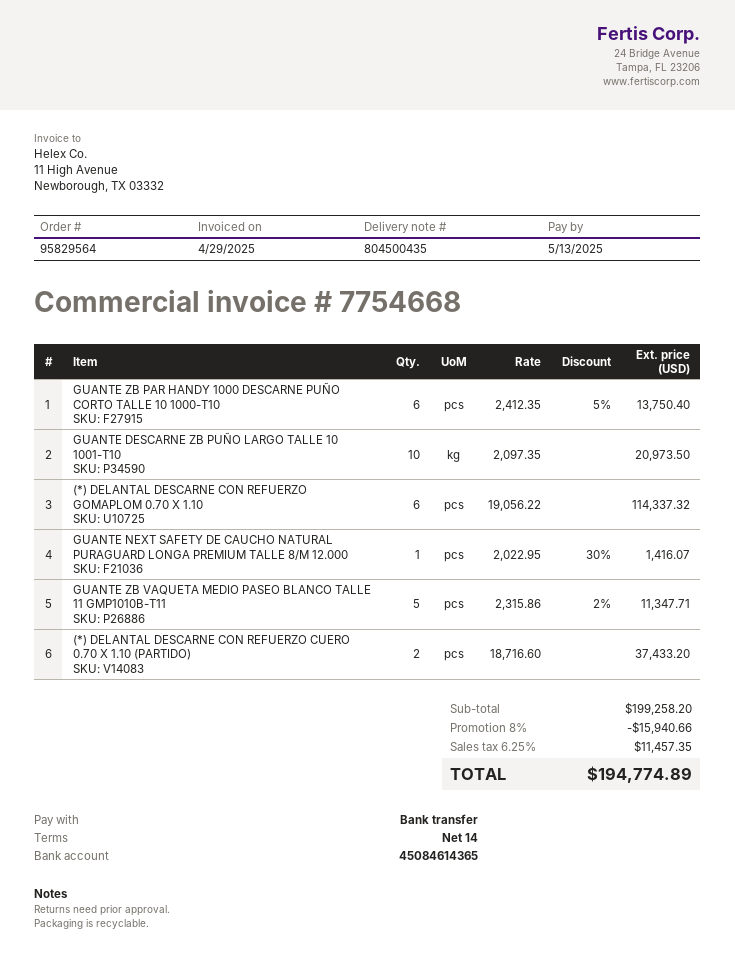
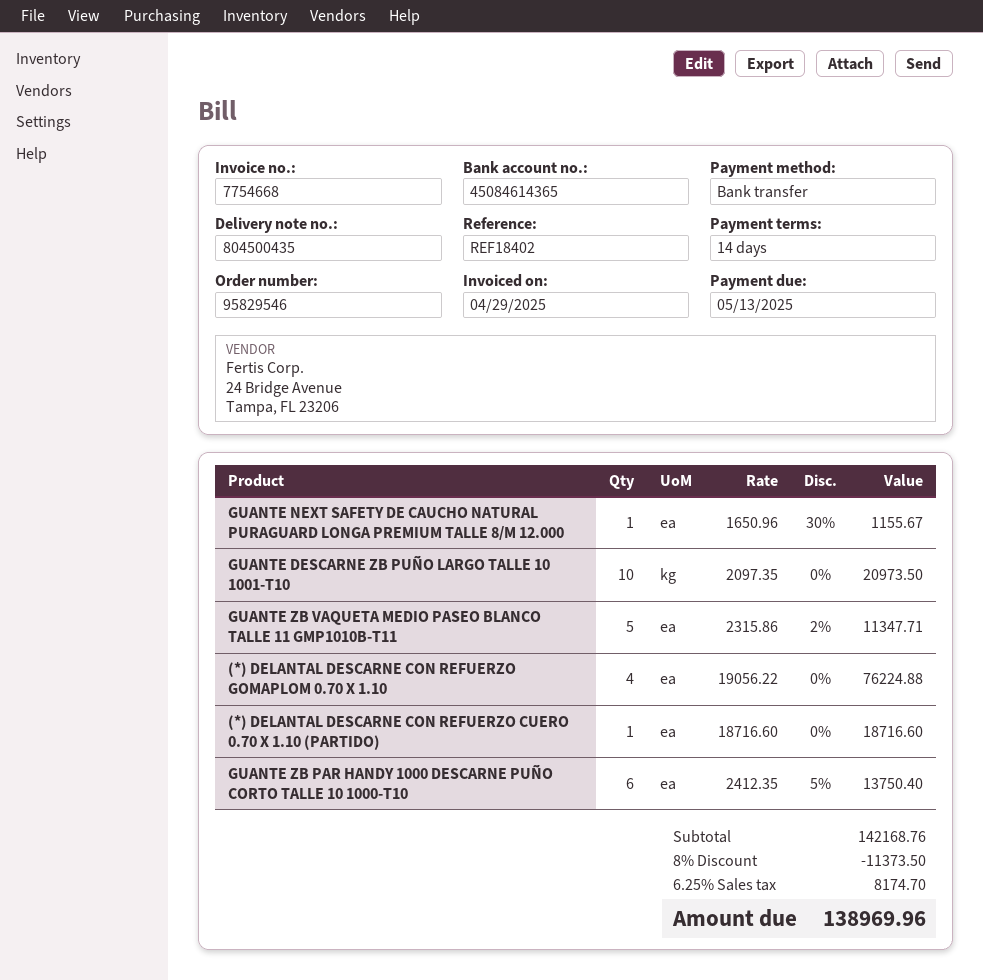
order number: 95829564 -> 95829546
(*) DELANTAL DESCARNE CON REFUERZO GOMAPLOM 0.70 X 1.10: 6 x 19056.22 = 114337.32 -> 4 x 19056.22 = 76224.88
GUANTE NEXT SAFETY DE CAUCHO NATURAL PURAGUARD LONGA PREMIUM TALLE 8/M 12.000: 1 x 2022.95 - 30% = 1416.07 -> 1 x 1650.96 - 30% = 1155.67
(*) DELANTAL DESCARNE CON REFUERZO CUERO 0.70 X 1.10 (PARTIDO): 2 x 18716.60 = 37433.20 -> 1 x 18716.60 = 18716.60
subtotal: 199258.20 -> 142168.76
discount: 8% = 15940.66 -> 8% = 11373.50
tax: 6.25% = 11457.35 -> 6.25% = 8174.70
total: 194774.89 -> 138969.96

